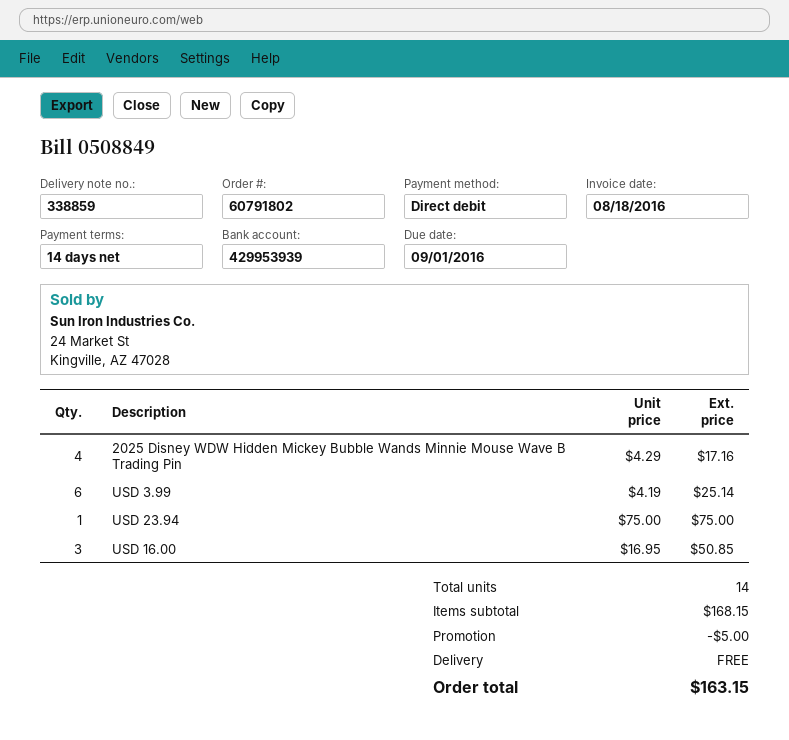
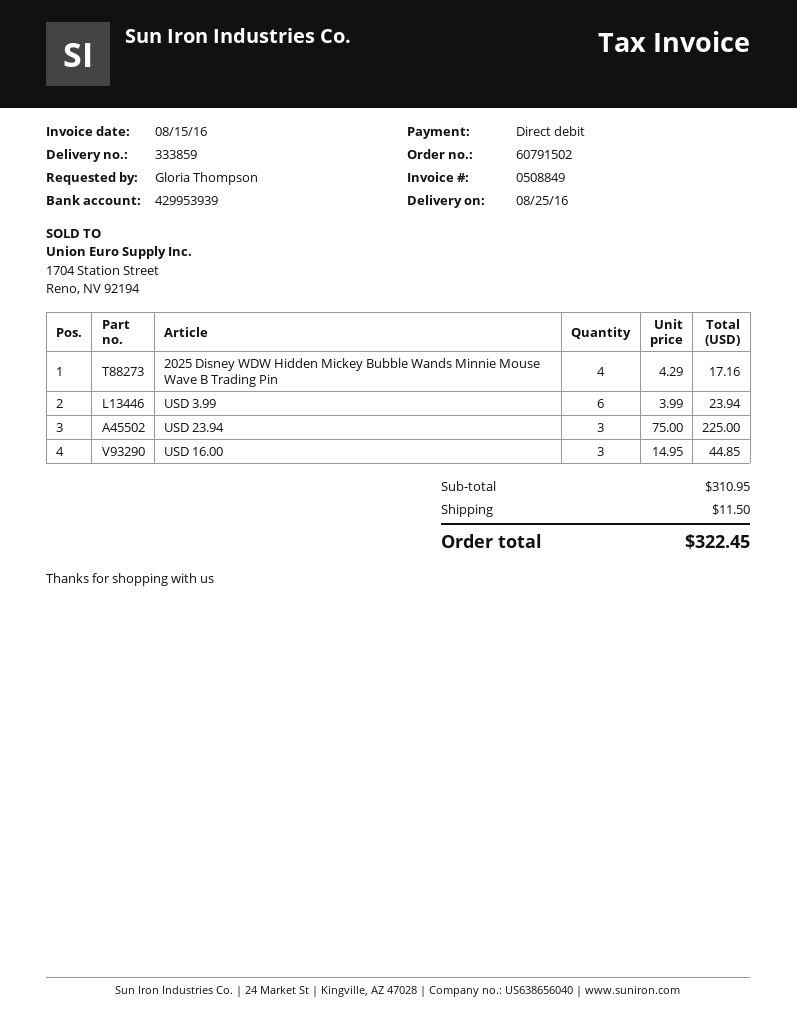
order number: 60791802 -> 60791502
delivery note number: 338859 -> 333859
invoice date: 2016-08-18 -> 2016-08-15
USD 3.99: 6 x 4.19 = 25.14 -> 6 x 3.99 = 23.94
USD 23.94: 1 x 75.00 = 75.00 -> 3 x 75.00 = 225.00
USD 16.00: 3 x 16.95 = 50.85 -> 3 x 14.95 = 44.85
subtotal: 168.15 -> 310.95
discount: 5.00 -> none
shipping: 0.00 -> 11.50
total: 163.15 -> 322.45

